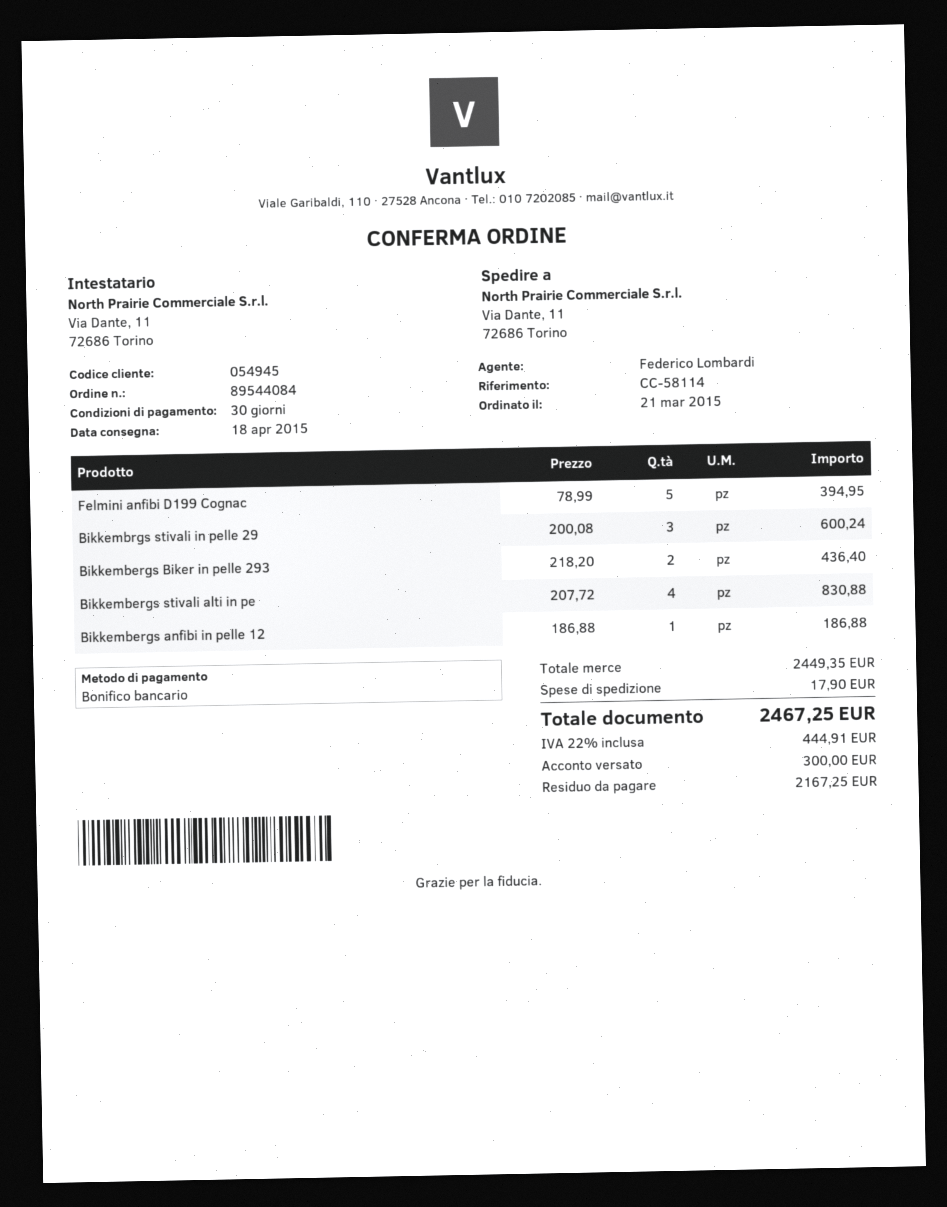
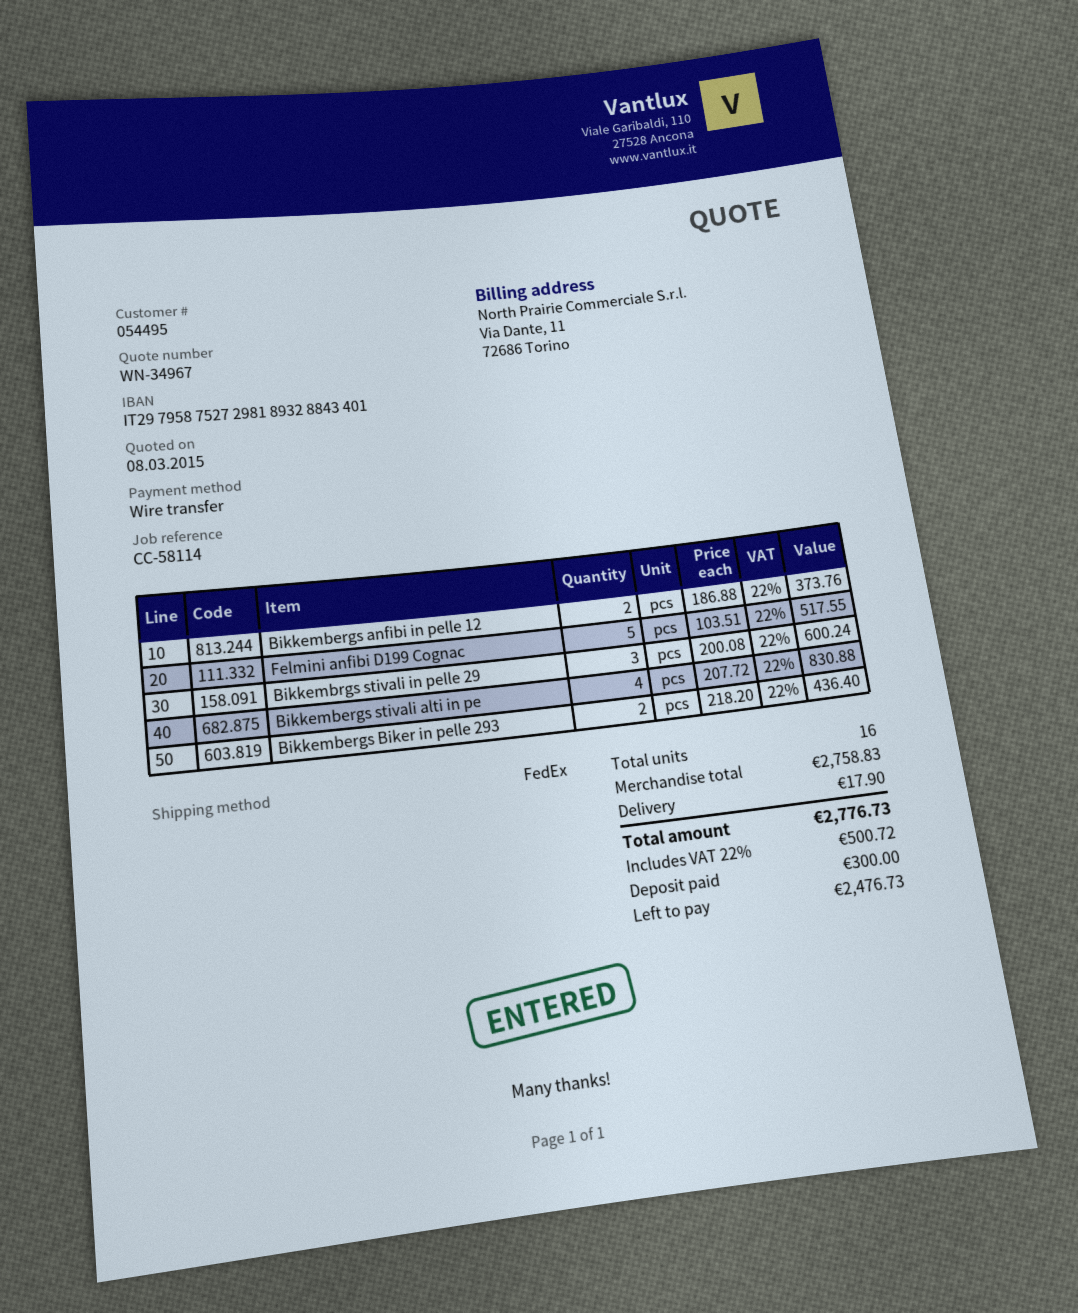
customer number: 054945 -> 054495
Felmini anfibi D199 Cognac: 5 x 78.99 = 394.95 -> 5 x 103.51 = 517.55
Bikkembergs anfibi in pelle 12: 1 x 186.88 = 186.88 -> 2 x 186.88 = 373.76
subtotal: 2449.35 -> 2758.83
tax: 22% = 444.91 -> 22% = 500.72
total: 2467.25 -> 2776.73
balance: 2167.25 -> 2476.73

